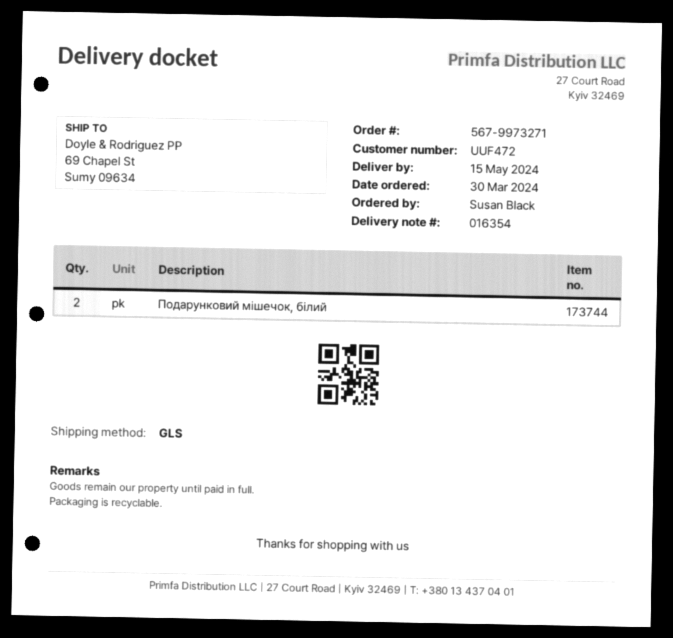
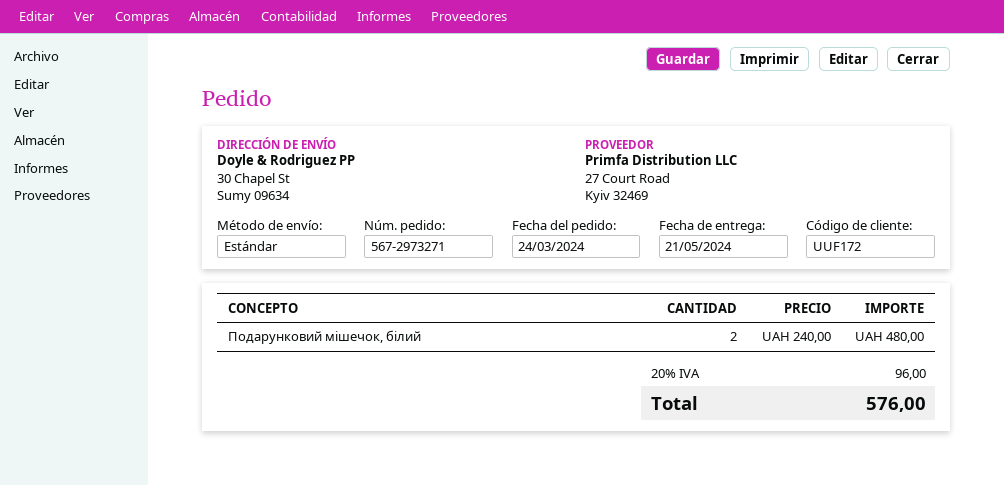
order number: 567-9973271 -> 567-2973271
order date: 2024-03-30 -> 2024-03-24
delivery date: 2024-05-15 -> 2024-05-21
customer number: UUF472 -> UUF172
shipping method: GLS -> standard
ship to: 69 Chapel St, Sumy 09634 -> 30 Chapel St, Sumy 09634

